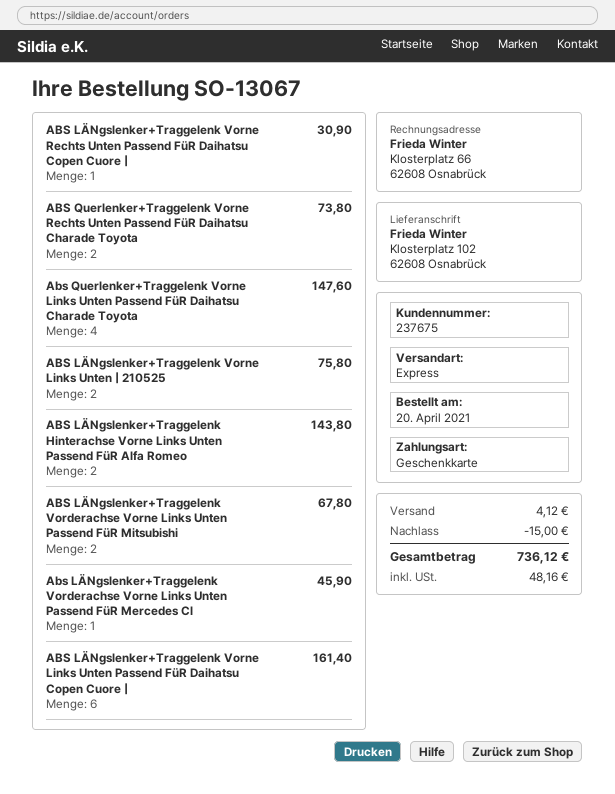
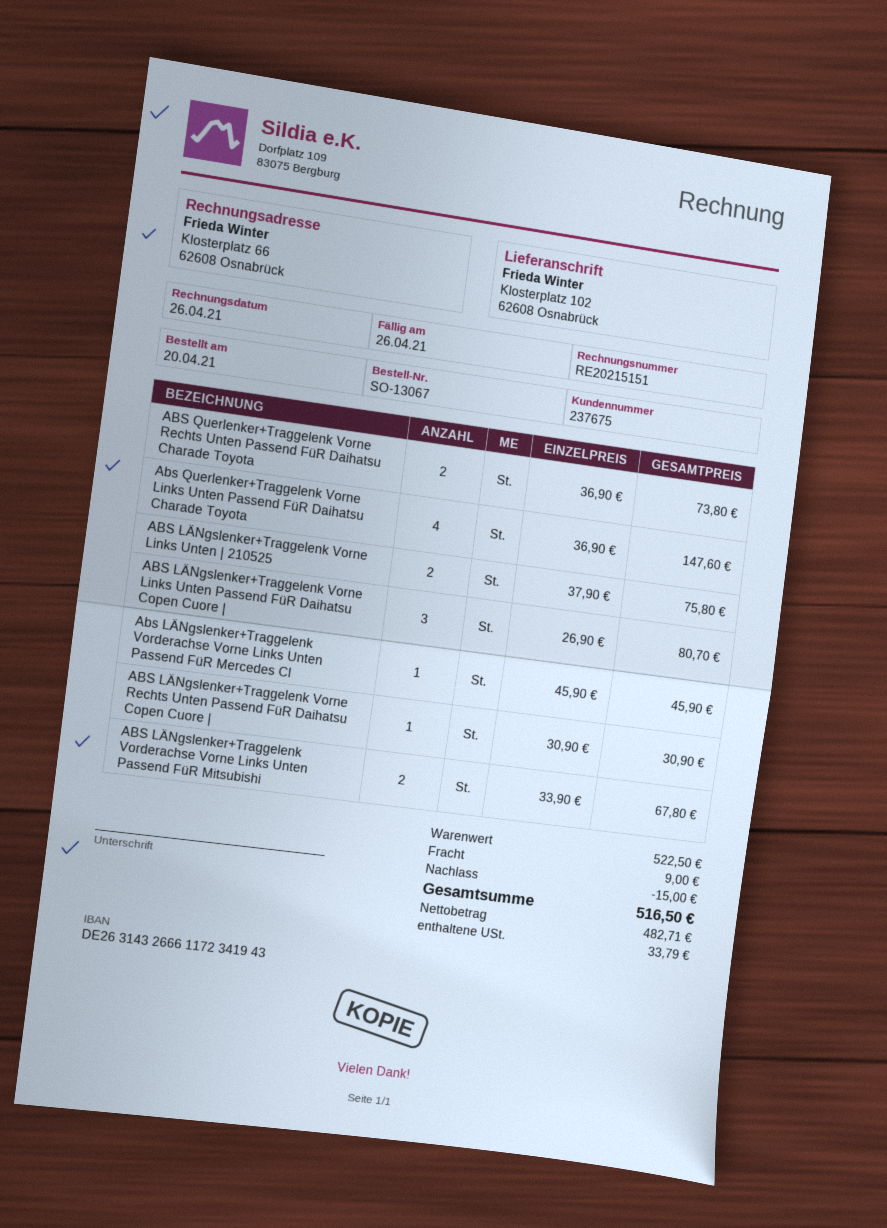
ABS LÄNgslenker+Traggelenk Hinterachse Vorne Links Unten Passend FüR Alfa Romeo: 2 for 143.80 -> none
ABS LÄNgslenker+Traggelenk Vorne Links Unten Passend FüR Daihatsu Copen Cuore |: 6 for 161.40 -> 3 for 80.70
shipping: 4.12 -> 9.00
tax: 48.16 -> 33.79
total: 736.12 -> 516.50

